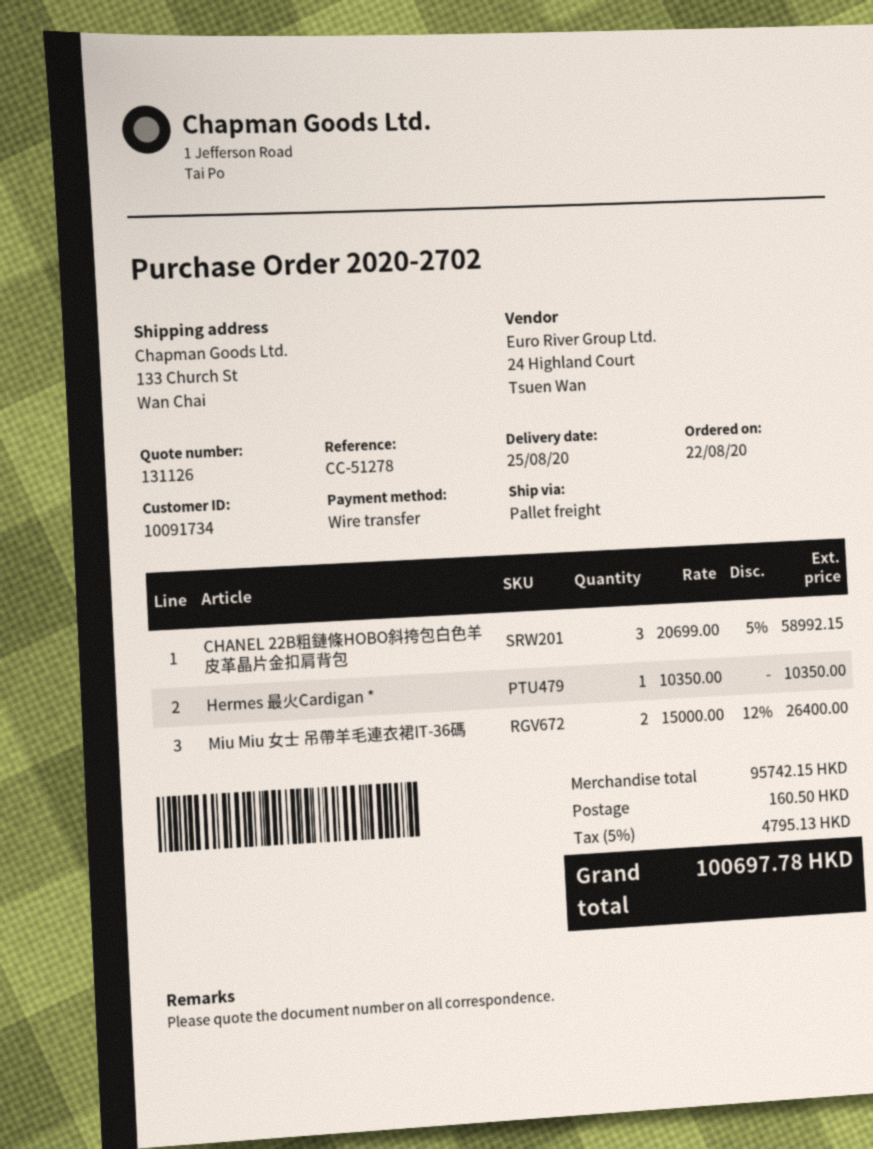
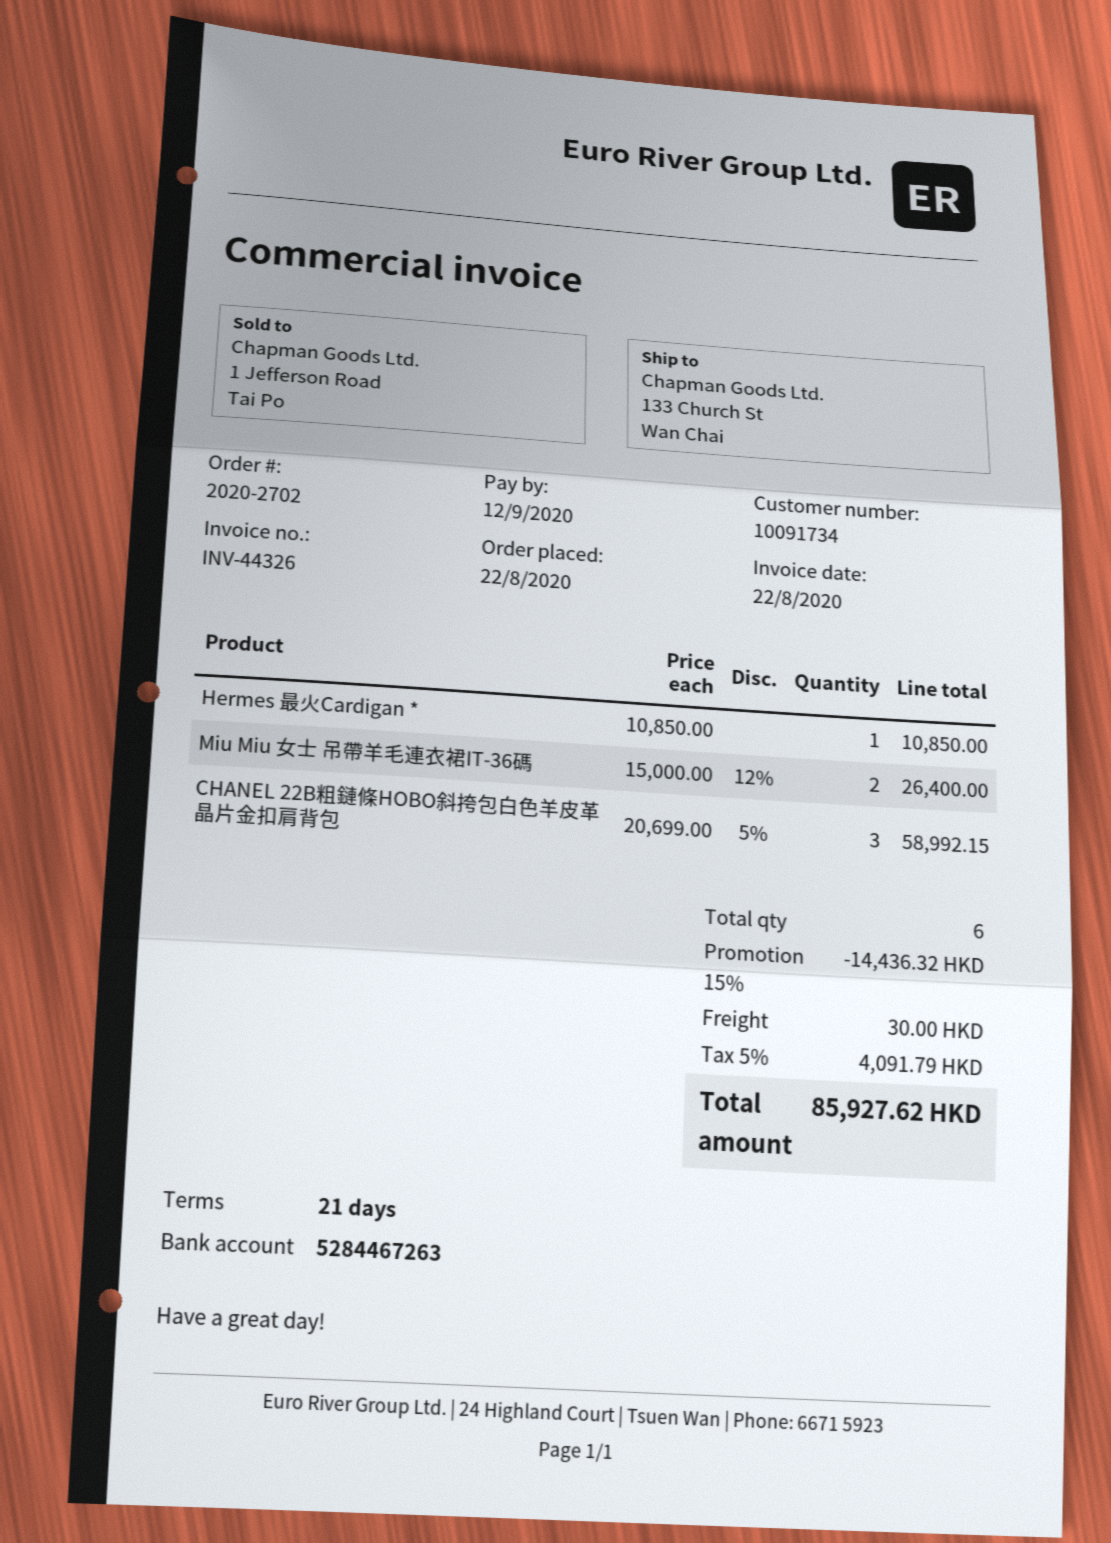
Hermes 最火Cardigan *: 1 x 10350.00 = 10350.00 -> 1 x 10850.00 = 10850.00
discount: none -> 15% = 14436.32
shipping: 160.50 -> 30.00
tax: 5% = 4795.13 -> 5% = 4091.79
total: 100697.78 -> 85927.62

